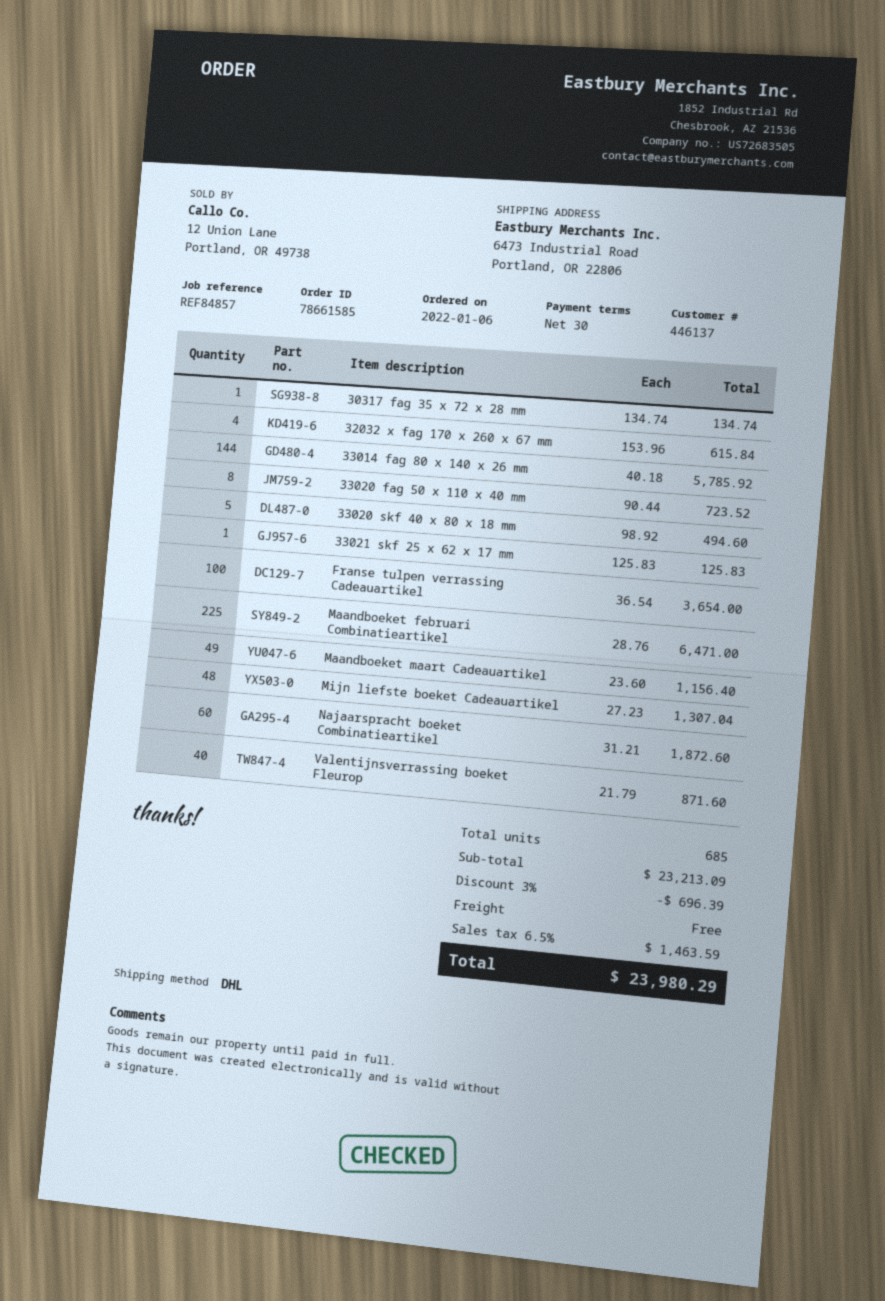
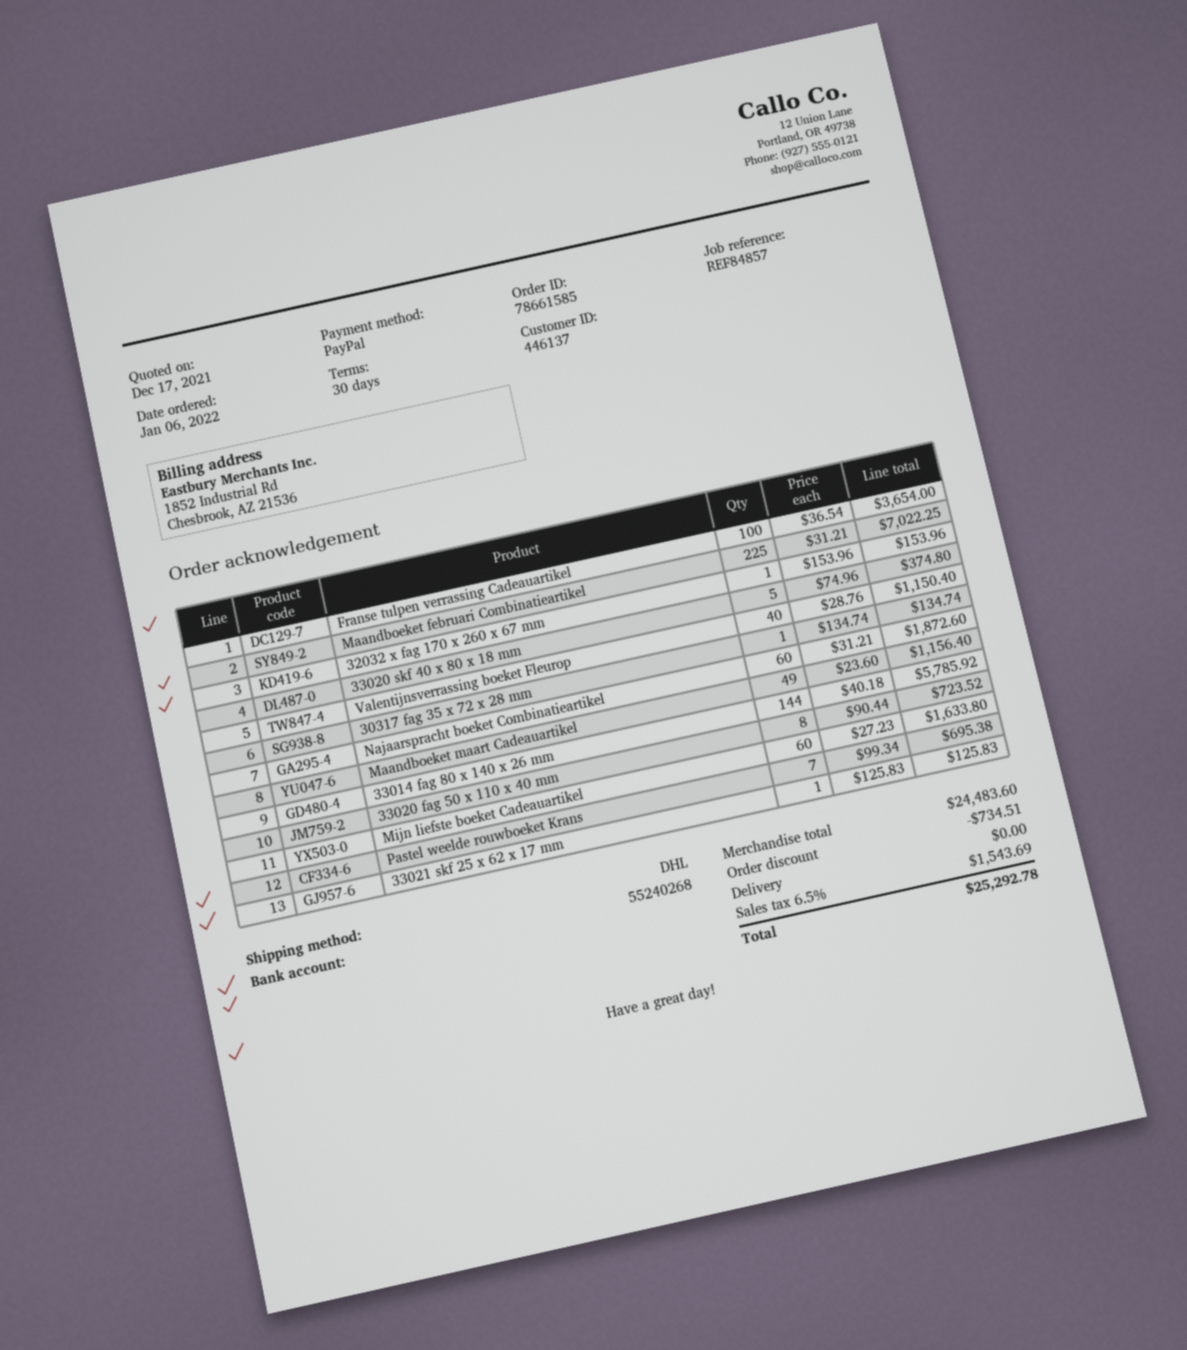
32032 x fag 170 x 260 x 67 mm: 4 x 153.96 = 615.84 -> 1 x 153.96 = 153.96
33020 skf 40 x 80 x 18 mm: 5 x 98.92 = 494.60 -> 5 x 74.96 = 374.80
Maandboeket februari Combinatieartikel: 225 x 28.76 = 6471.00 -> 225 x 31.21 = 7022.25
Mijn liefste boeket Cadeauartikel: 48 x 27.23 = 1307.04 -> 60 x 27.23 = 1633.80
Valentijnsverrassing boeket Fleurop: 40 x 21.79 = 871.60 -> 40 x 28.76 = 1150.40
Pastel weelde rouwboeket Krans: none -> 7 x 99.34 = 695.38
subtotal: 23213.09 -> 24483.60
discount: 696.39 -> 734.51
tax: 6.5% = 1463.59 -> 6.5% = 1543.69
total: 23980.29 -> 25292.78

